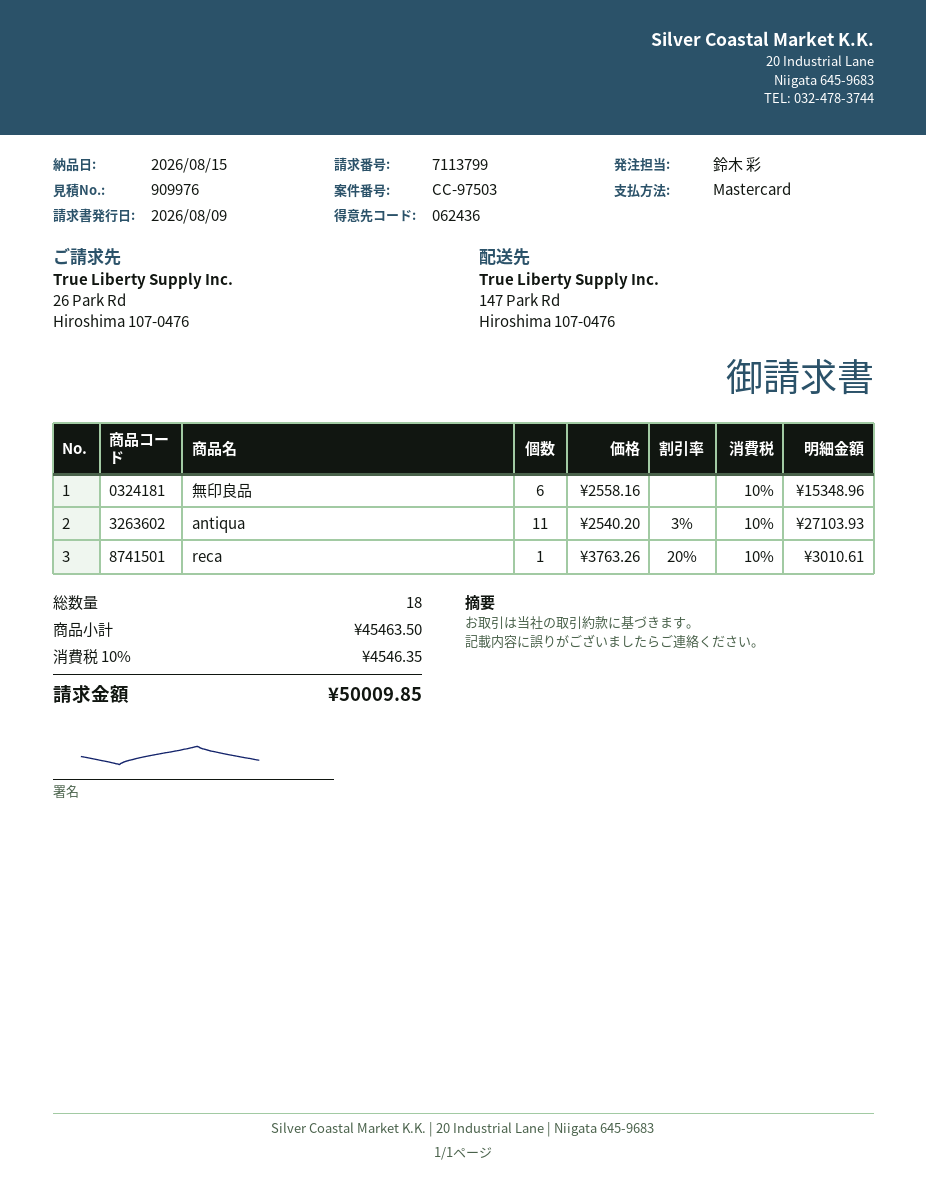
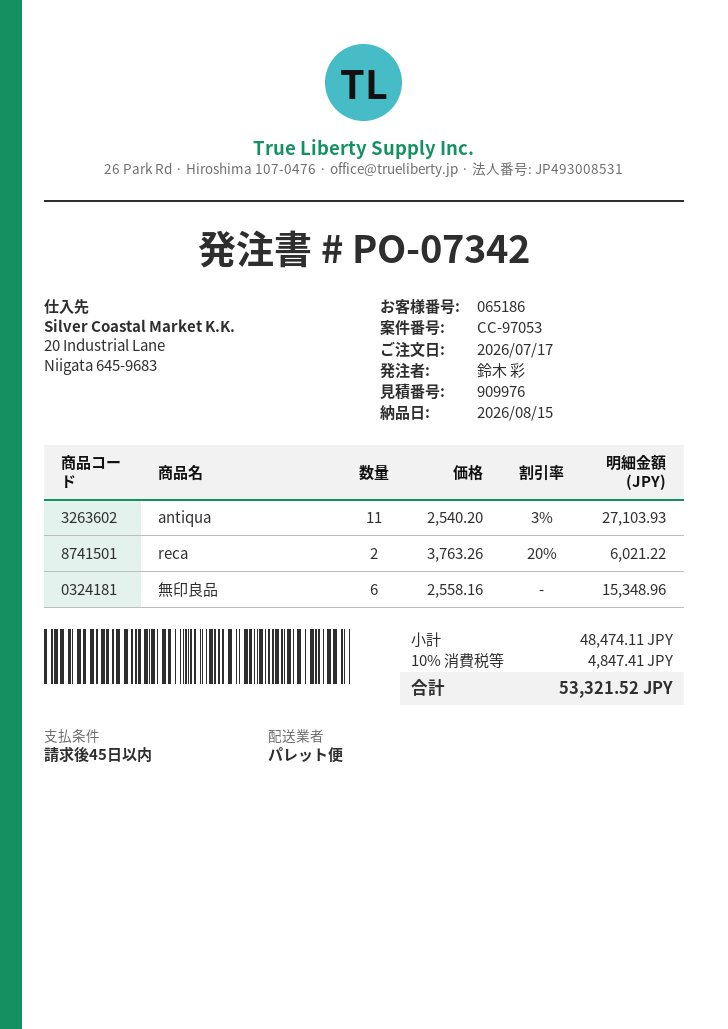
customer number: 062436 -> 065186
reference: CC-97503 -> CC-97053
reca: 1 x 3763.26 - 20% = 3010.61 -> 2 x 3763.26 - 20% = 6021.22
subtotal: 45463.50 -> 48474.11
tax: 10% = 4546.35 -> 10% = 4847.41
total: 50009.85 -> 53321.52

